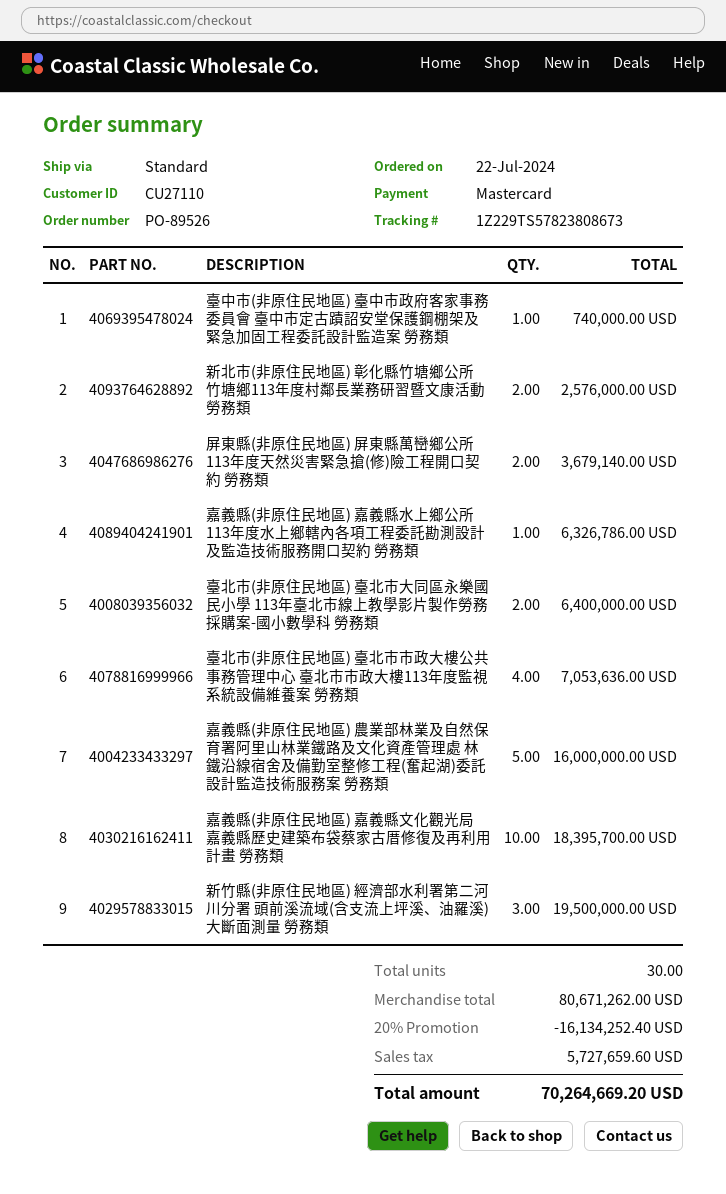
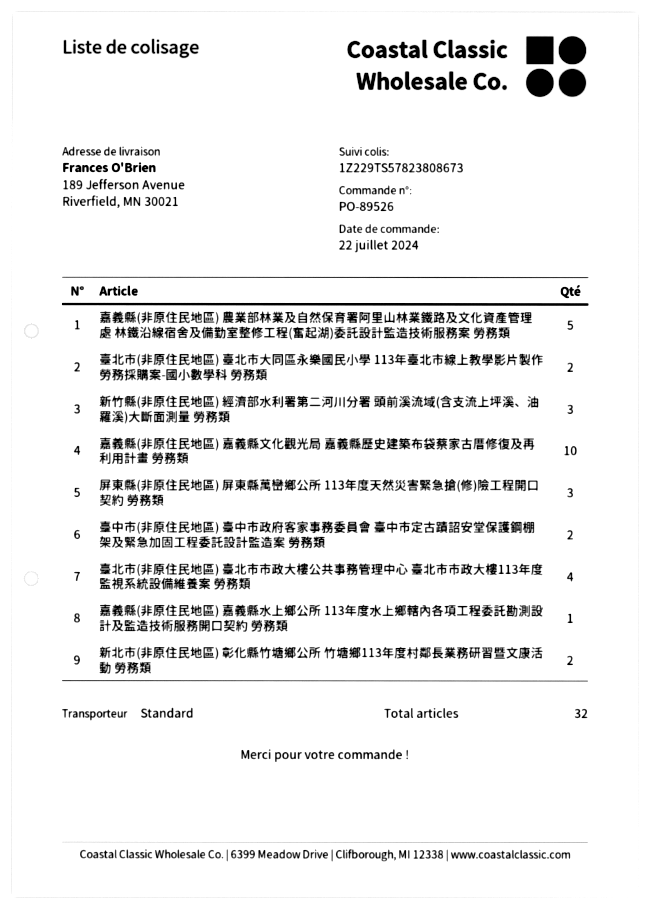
臺中市(非原住民地區) 臺中市政府客家事務委員會 臺中市定古蹟詔安堂保護鋼棚架及緊急加固工程委託設計監造案 勞務類: 1 -> 2
屏東縣(非原住民地區) 屏東縣萬巒鄉公所 113年度天然災害緊急搶(修)險工程開口契約 勞務類: 2 -> 3
total quantity: 30 -> 32

